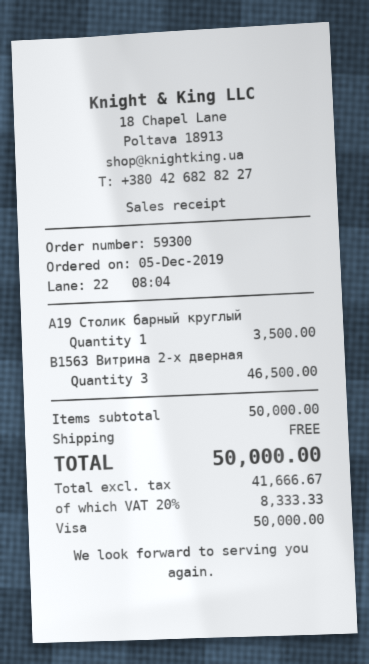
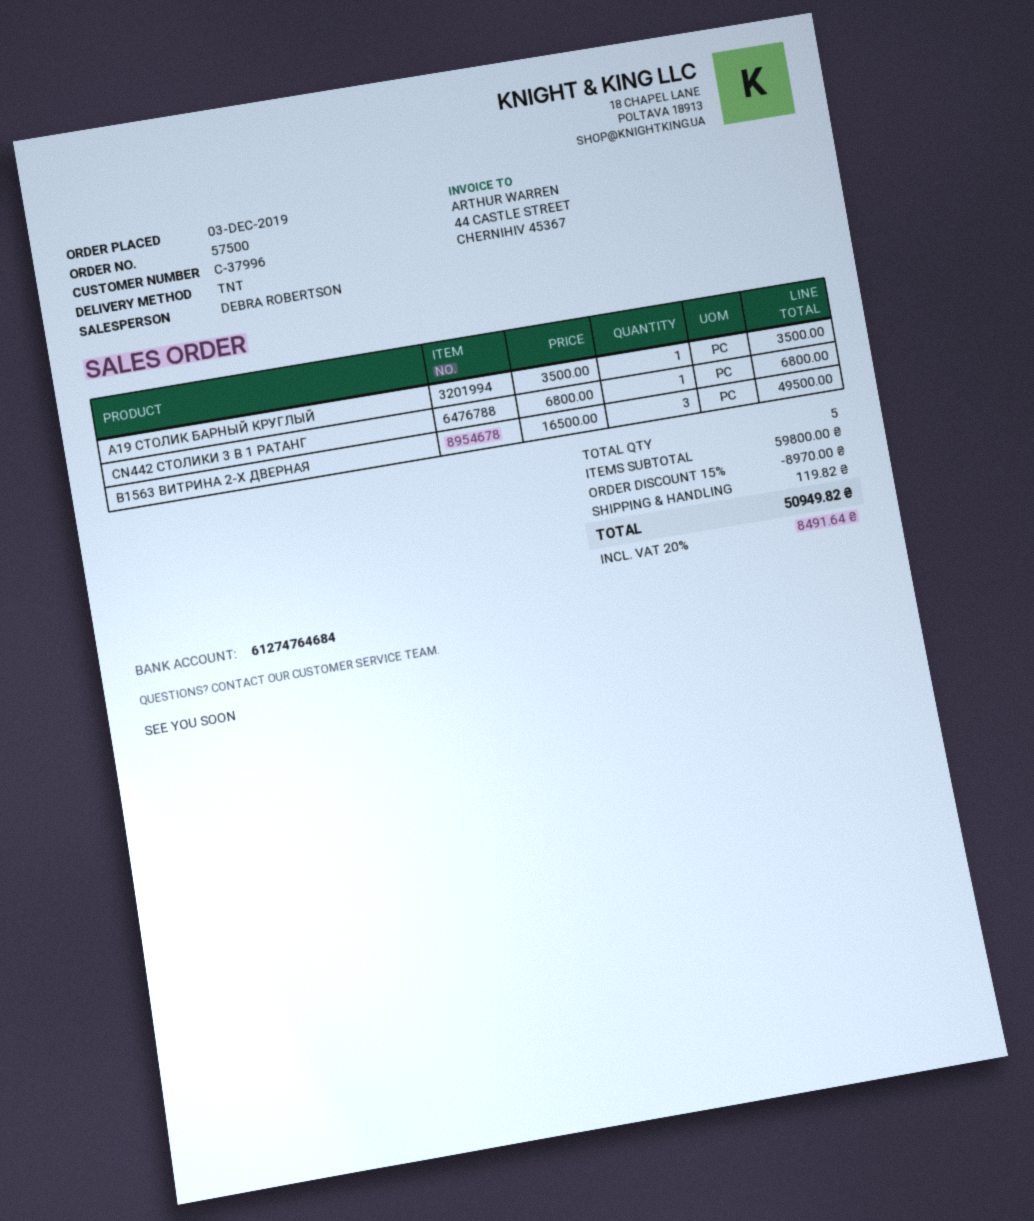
order number: 59300 -> 57500
order date: 2019-12-05 -> 2019-12-03
В1563 Витрина 2-х дверная: 3 for 46500.00 -> 3 for 49500.00
CN442 СТОЛИКИ 3 В 1 РАТАНГ: none -> 1 for 6800.00
subtotal: 50000.00 -> 59800.00
discount: none -> 15% = 8970.00
shipping: 0.00 -> 119.82
tax: 20% = 8333.33 -> 20% = 8491.64
total: 50000.00 -> 50949.82

